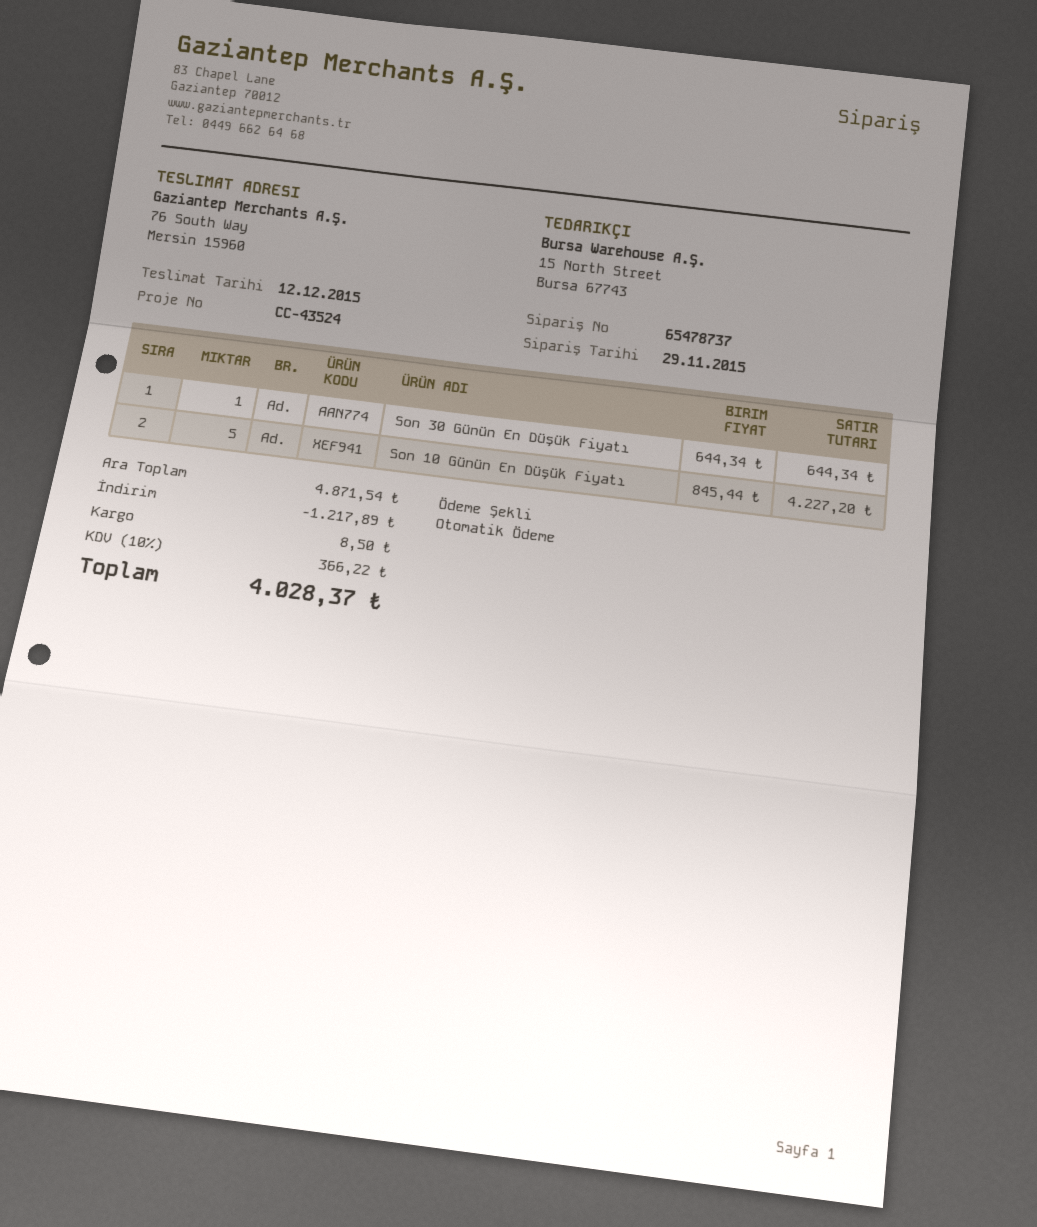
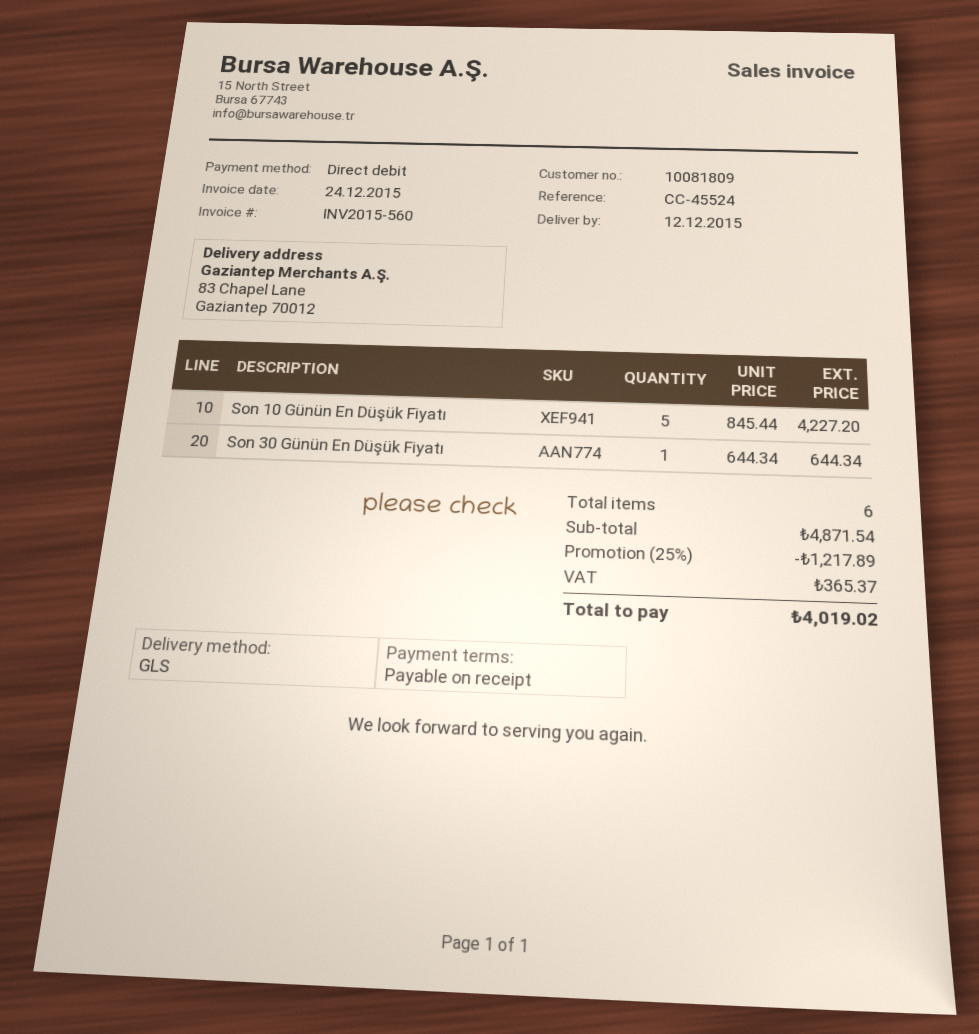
reference: CC-43524 -> CC-45524
ship to: 76 South Way, Mersin 15960 -> 83 Chapel Lane, Gaziantep 70012
shipping: 8.50 -> none
tax: 366.22 -> 365.37
total: 4028.37 -> 4019.02

